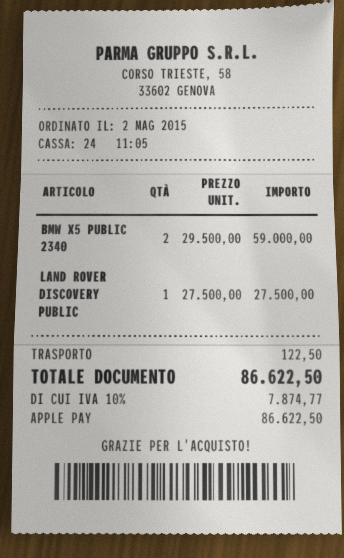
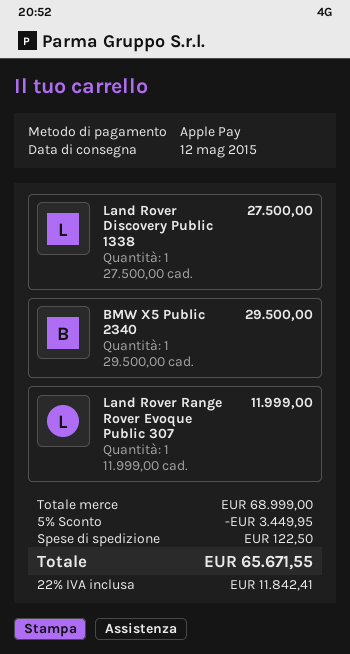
BMW X5 PUBLIC 2340: 2 x 29500.00 = 59000.00 -> 1 x 29500.00 = 29500.00
Land Rover Range Rover Evoque Public 307: none -> 1 x 11999.00 = 11999.00
discount: none -> 5% = 3449.95
tax: 10% = 7874.77 -> 22% = 11842.41
total: 86622.50 -> 65671.55

